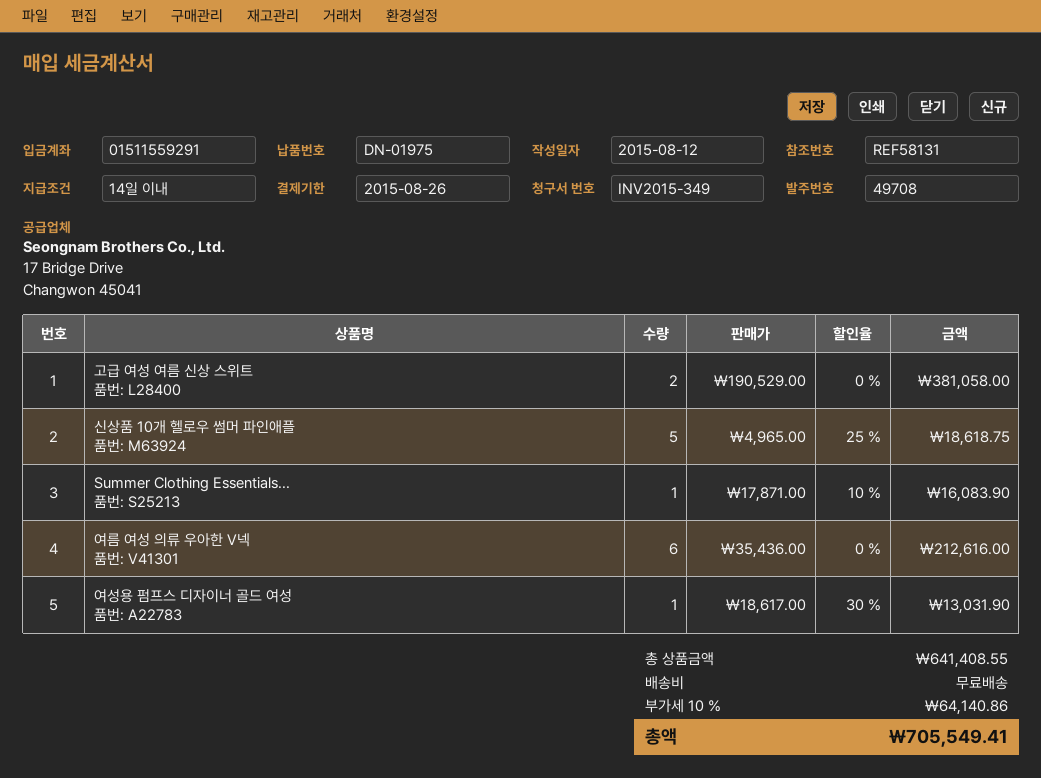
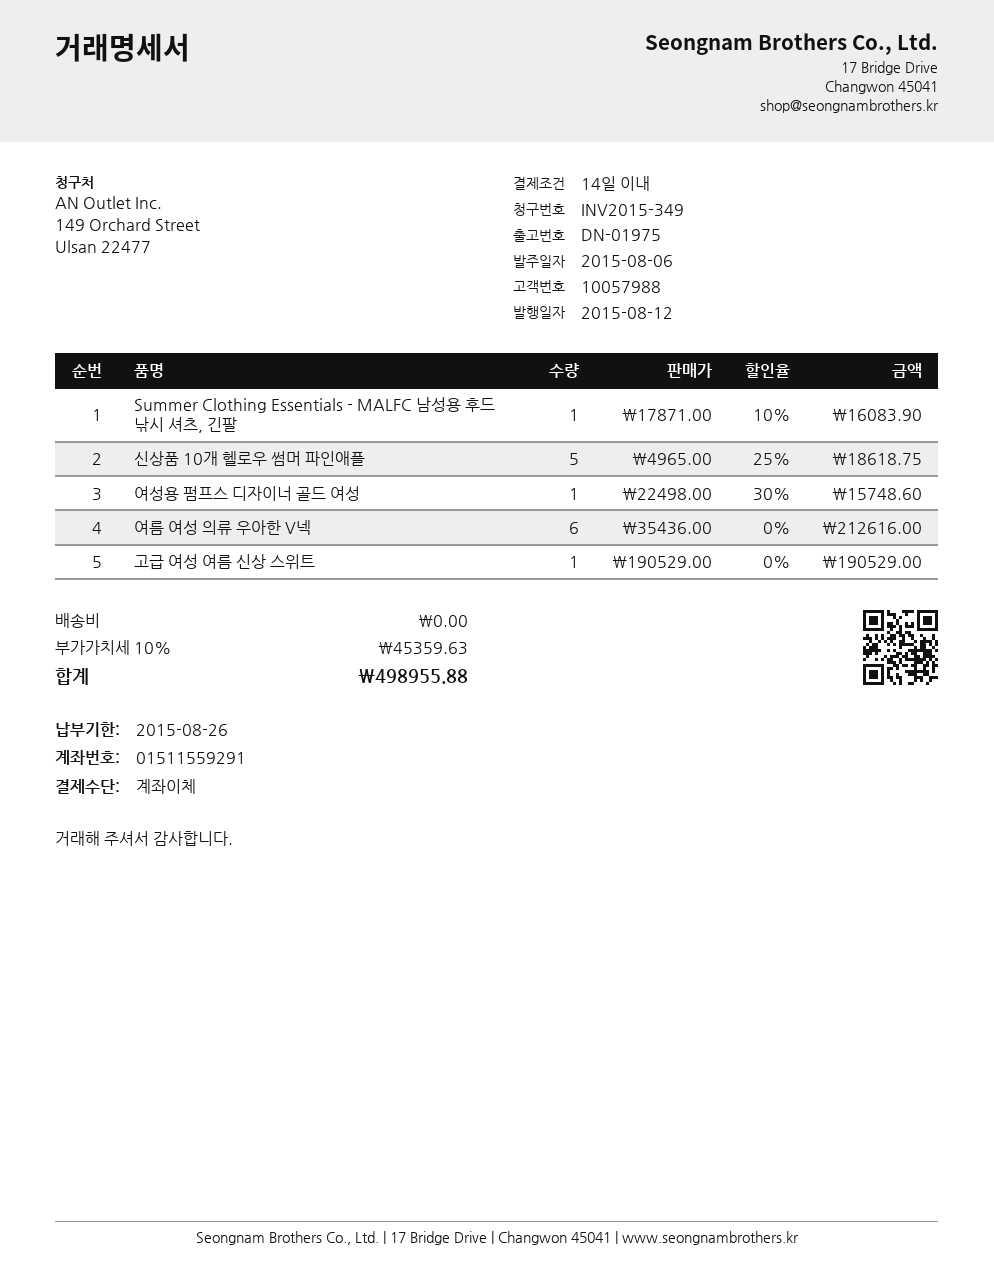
고급 여성 여름 신상 스위트: 2 x 190529.00 = 381058.00 -> 1 x 190529.00 = 190529.00
여성용 펌프스 디자이너 골드 여성: 1 x 18617.00 - 30% = 13031.90 -> 1 x 22498.00 - 30% = 15748.60
tax: 10% = 64140.86 -> 10% = 45359.63
total: 705549.41 -> 498955.88

